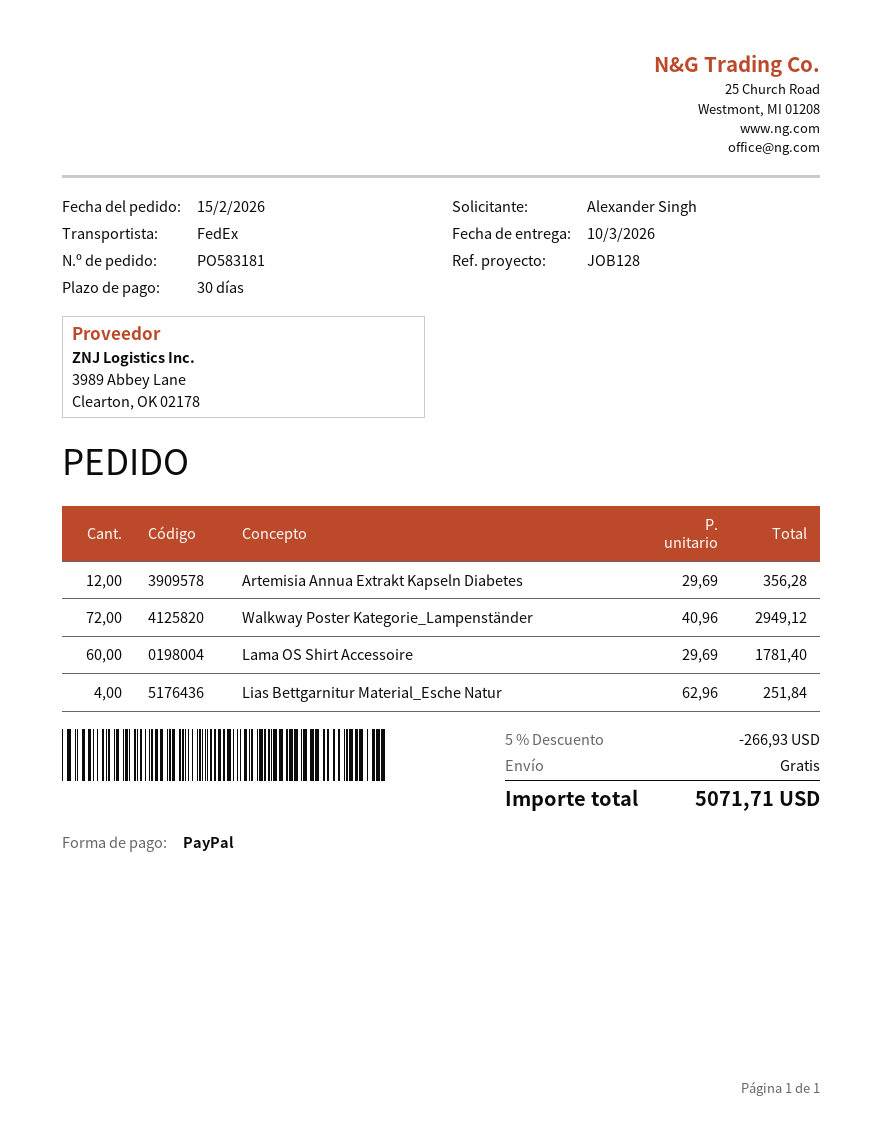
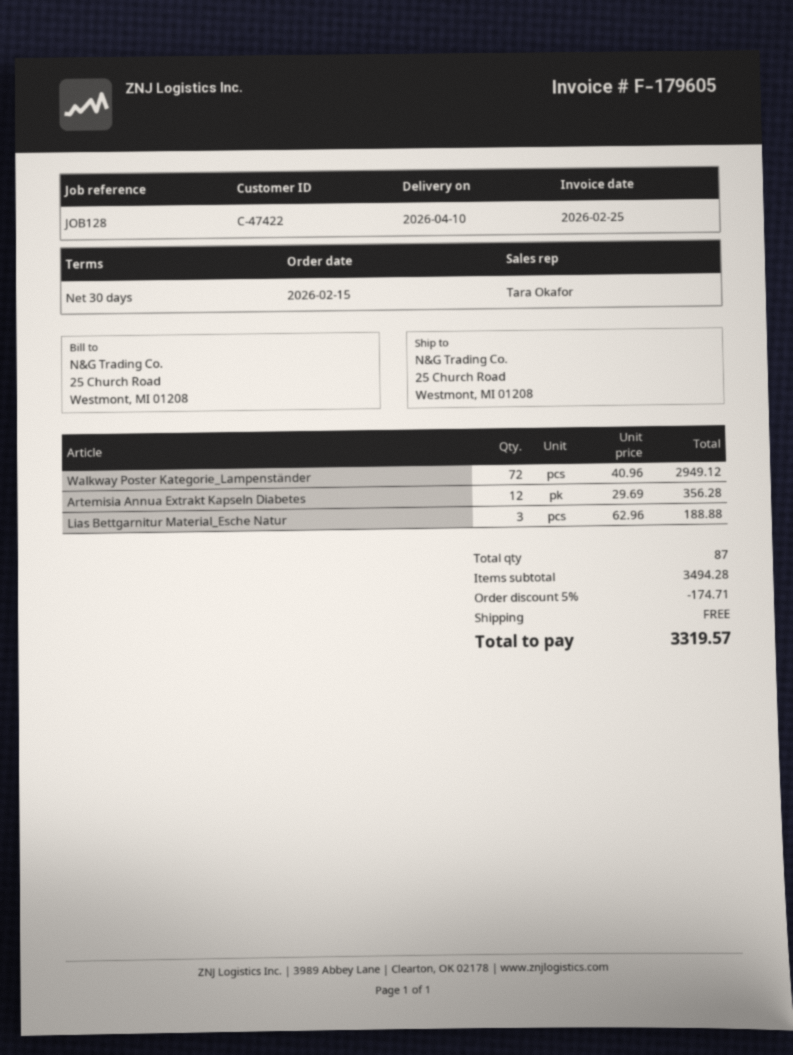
delivery date: 2026-03-10 -> 2026-04-10
Lama OS Shirt Accessoire: 60 x 29.69 = 1781.40 -> none
Lias Bettgarnitur Material_Esche Natur: 4 x 62.96 = 251.84 -> 3 x 62.96 = 188.88
discount: 5% = 266.93 -> 5% = 174.71
total: 5071.71 -> 3319.57

